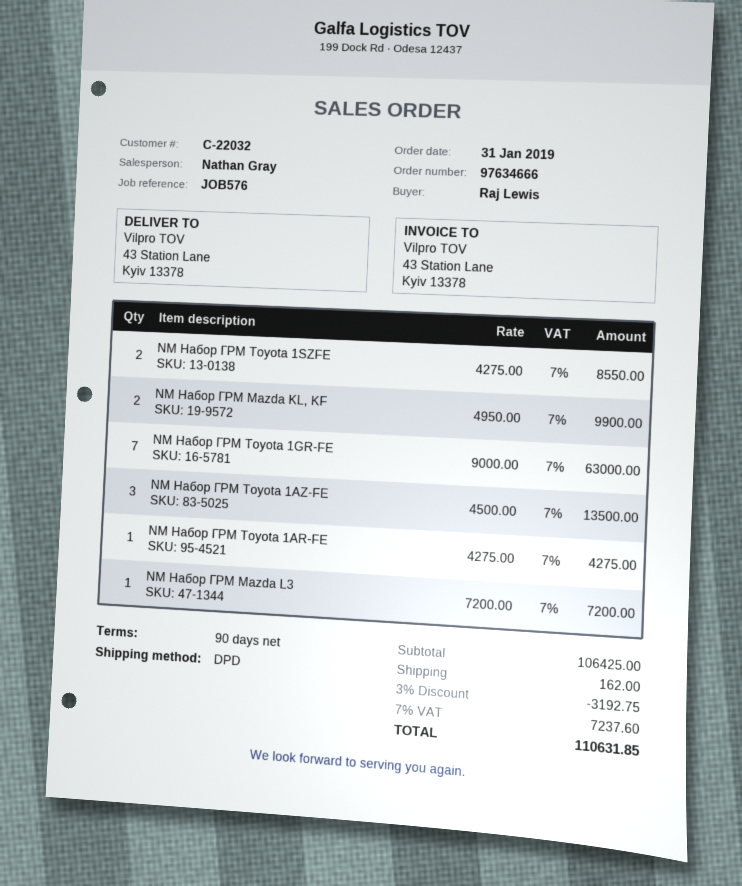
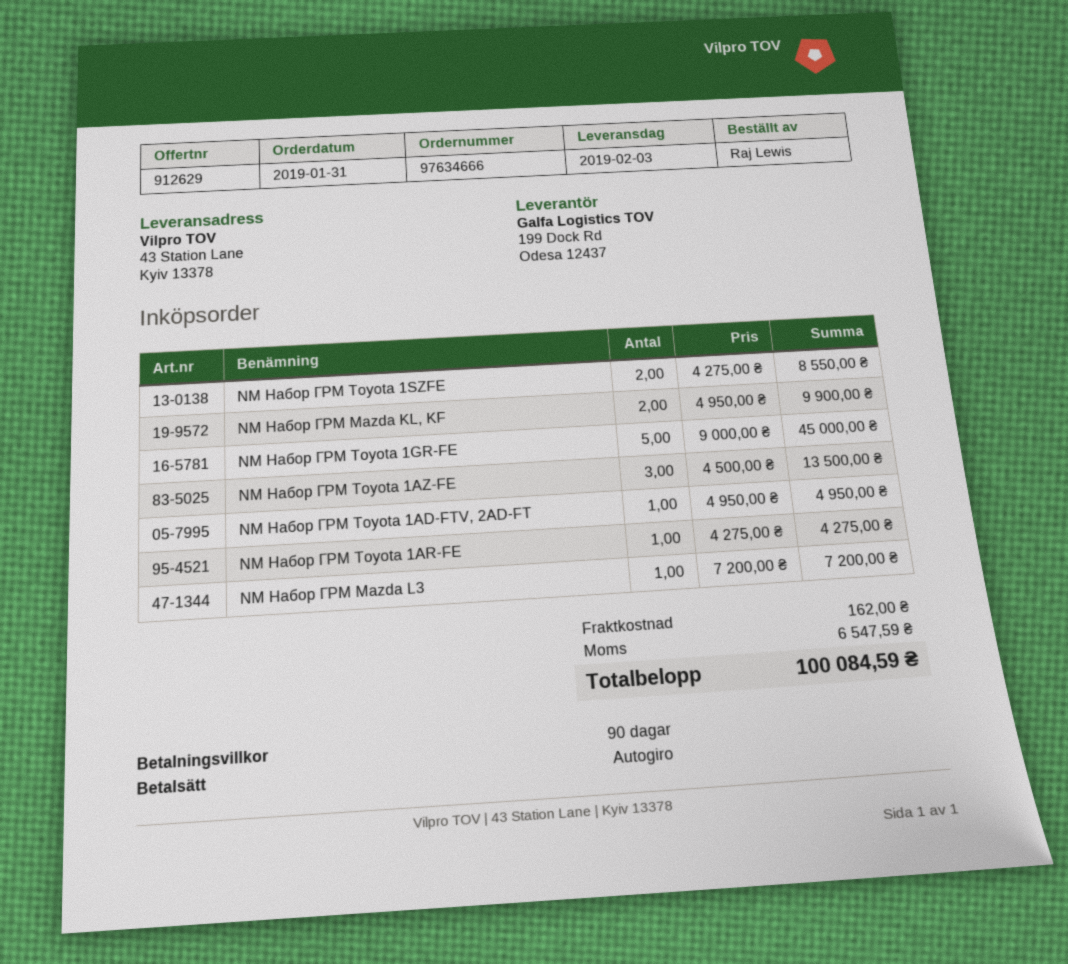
NM Набор ГРМ Toyota 1GR-FE: 7 x 9000.00 = 63000.00 -> 5 x 9000.00 = 45000.00
NM Набор ГРМ Toyota 1AD-FTV, 2AD-FT: none -> 1 x 4950.00 = 4950.00
discount: 3% = 3192.75 -> none
tax: 7237.60 -> 6547.59
total: 110631.85 -> 100084.59

